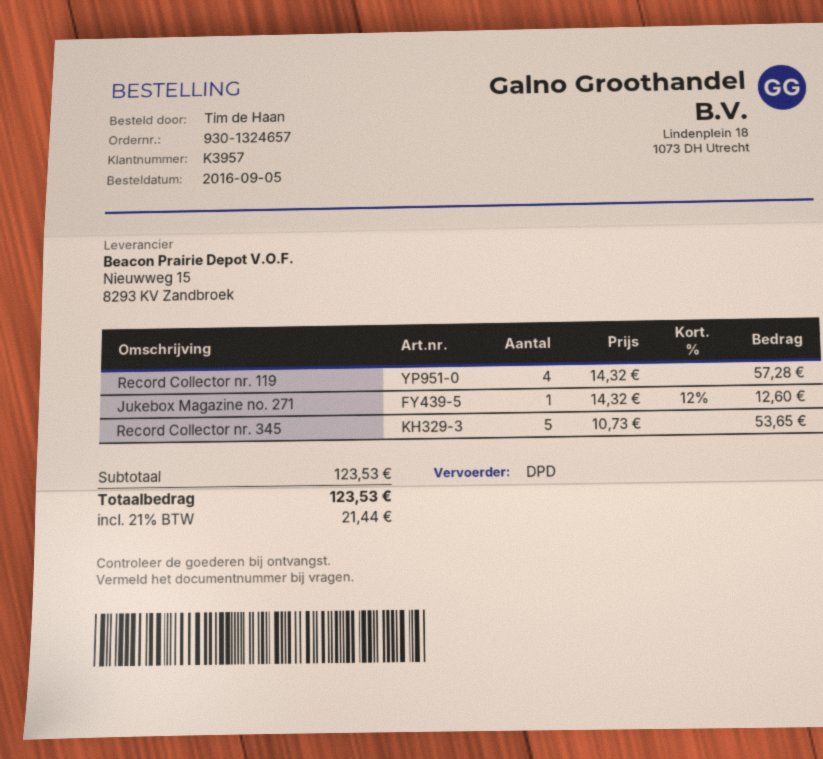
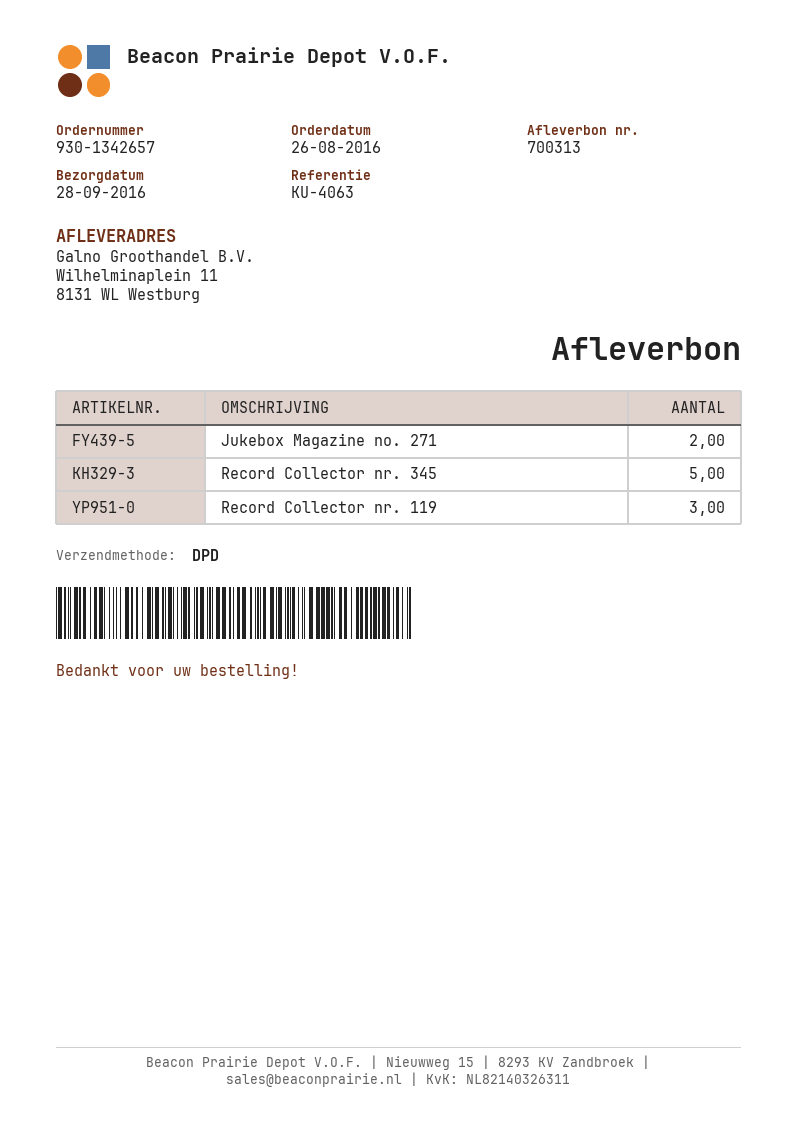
order number: 930-1324657 -> 930-1342657
order date: 2016-09-05 -> 2016-08-26
Record Collector nr. 119: 4 -> 3
Jukebox Magazine no. 271: 1 -> 2

